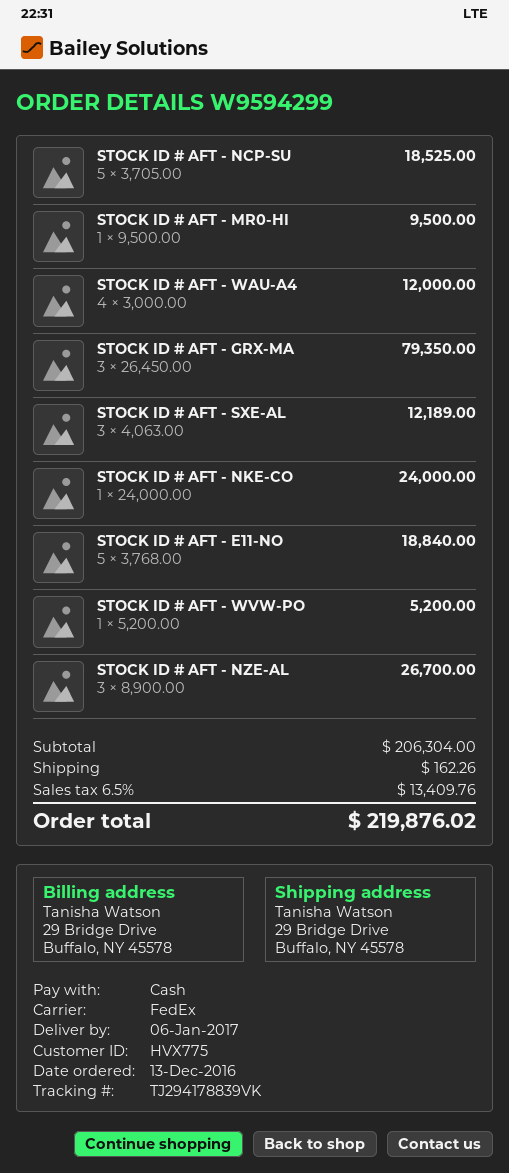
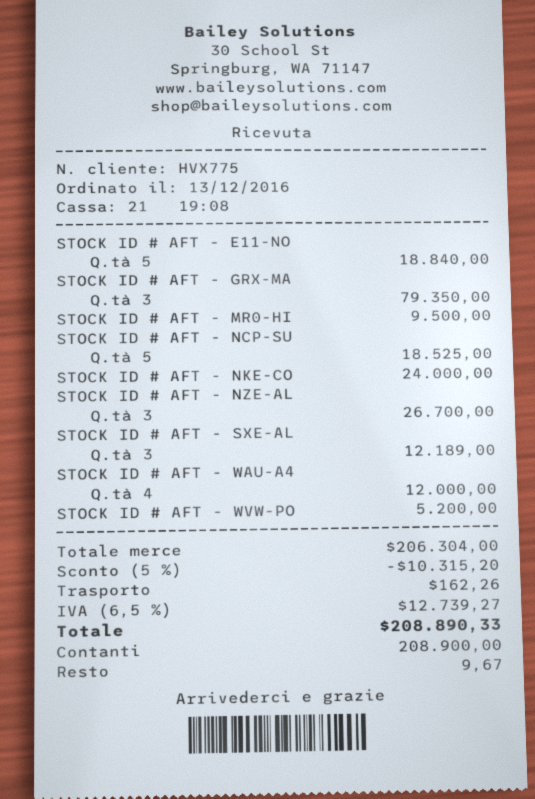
discount: none -> 5% = 10315.20
tax: 6.5% = 13409.76 -> 6.5% = 12739.27
total: 219876.02 -> 208890.33

